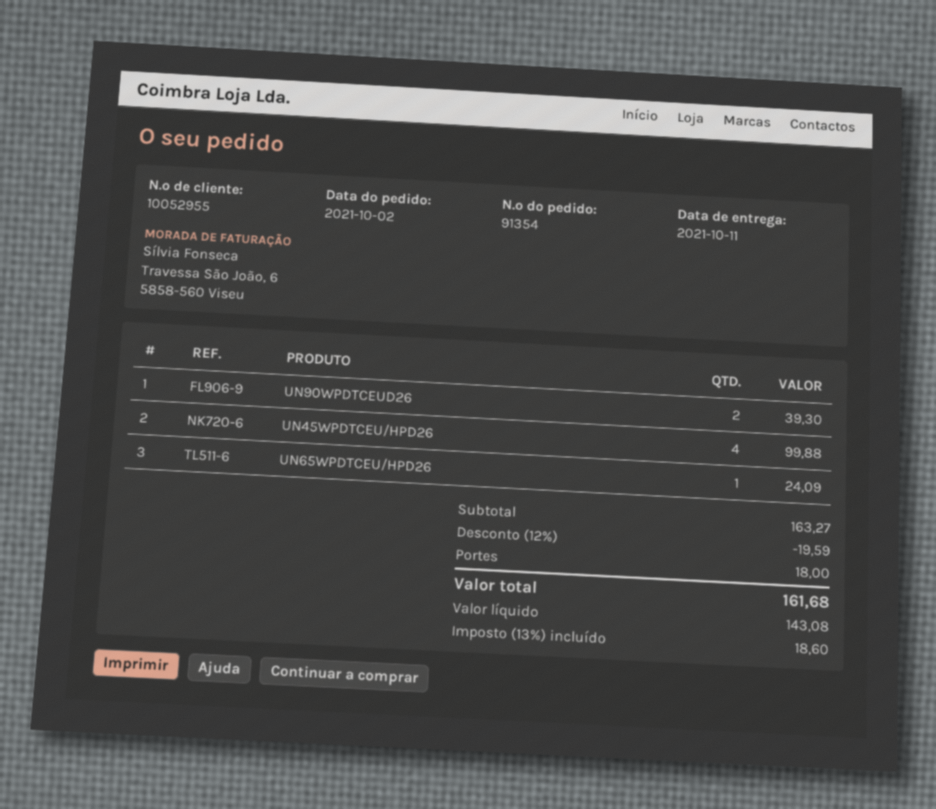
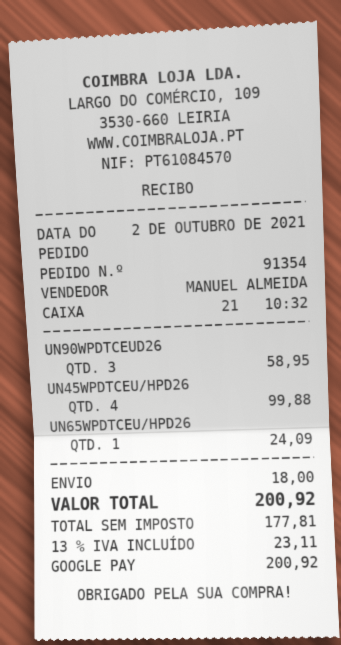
UN90WPDTCEUD26: 2 for 39.30 -> 3 for 58.95
discount: 12% = 19.59 -> none
net: 143.08 -> 177.81
tax: 13% = 18.60 -> 13% = 23.11
total: 161.68 -> 200.92

